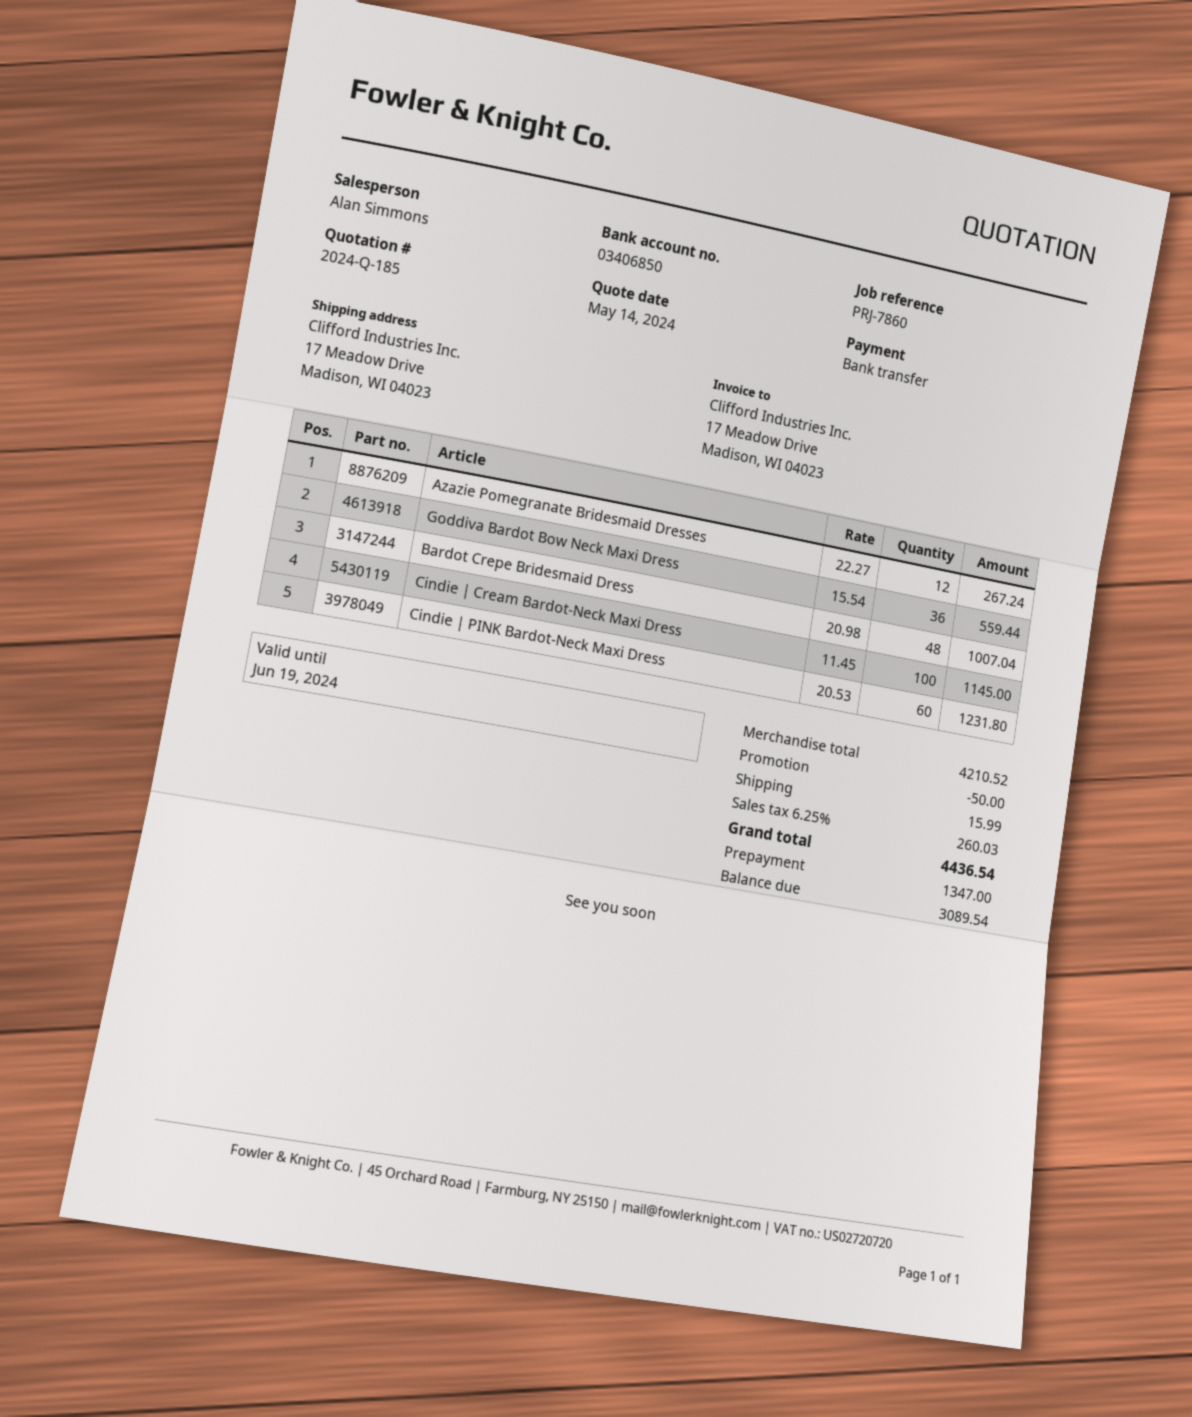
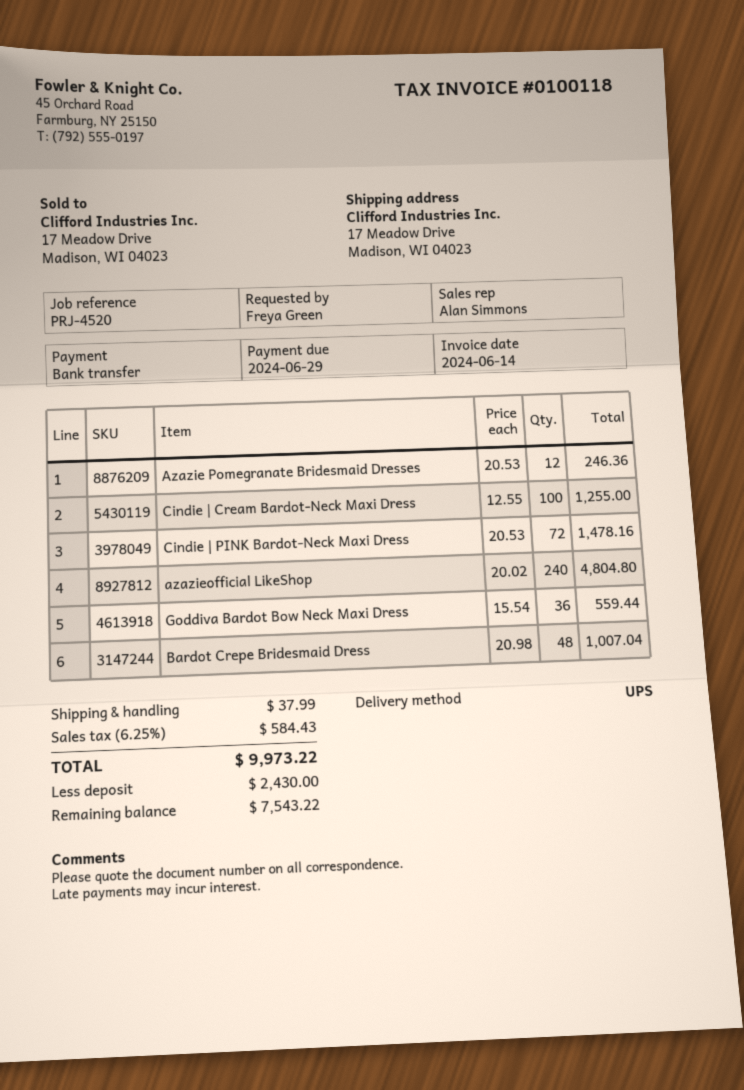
reference: PRJ-7860 -> PRJ-4520
Azazie Pomegranate Bridesmaid Dresses: 12 x 22.27 = 267.24 -> 12 x 20.53 = 246.36
Cindie | Cream Bardot-Neck Maxi Dress: 100 x 11.45 = 1145.00 -> 100 x 12.55 = 1255.00
Cindie | PINK Bardot-Neck Maxi Dress: 60 x 20.53 = 1231.80 -> 72 x 20.53 = 1478.16
azazieofficial LikeShop: none -> 240 x 20.02 = 4804.80
discount: 50.00 -> none
shipping: 15.99 -> 37.99
tax: 6.25% = 260.03 -> 6.25% = 584.43
total: 4436.54 -> 9973.22
deposit: 1347.00 -> 2430.00
balance: 3089.54 -> 7543.22

